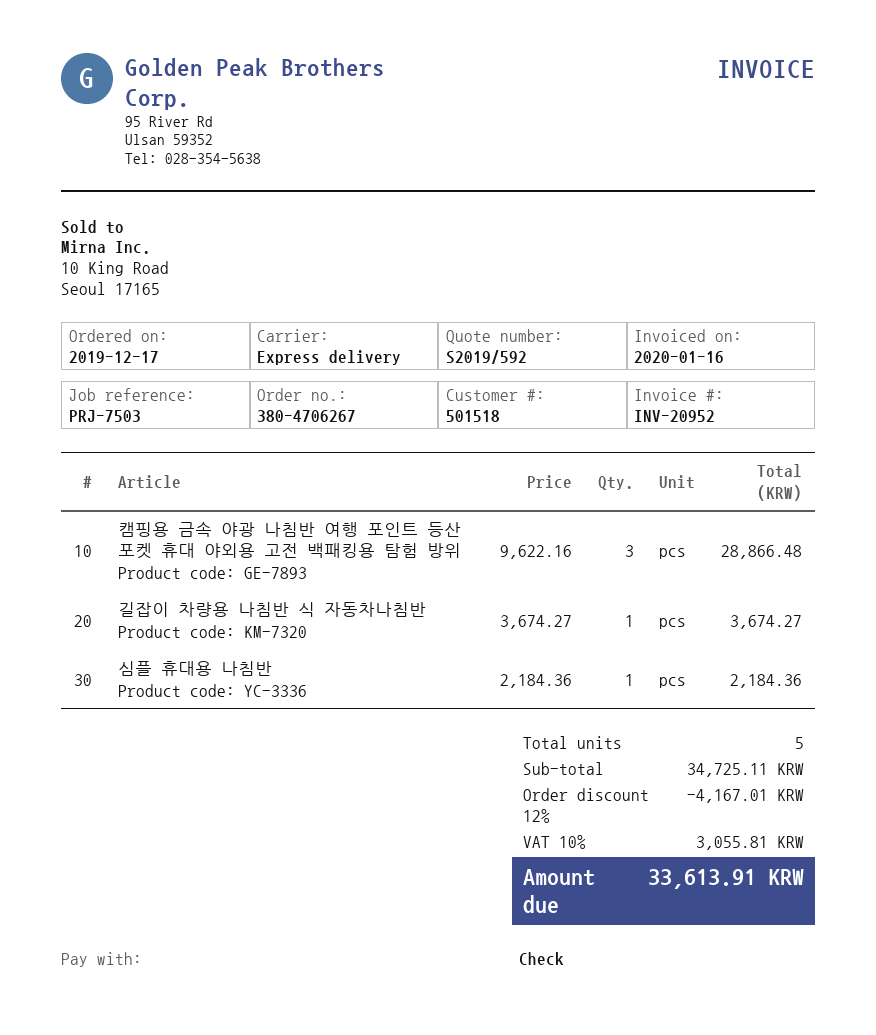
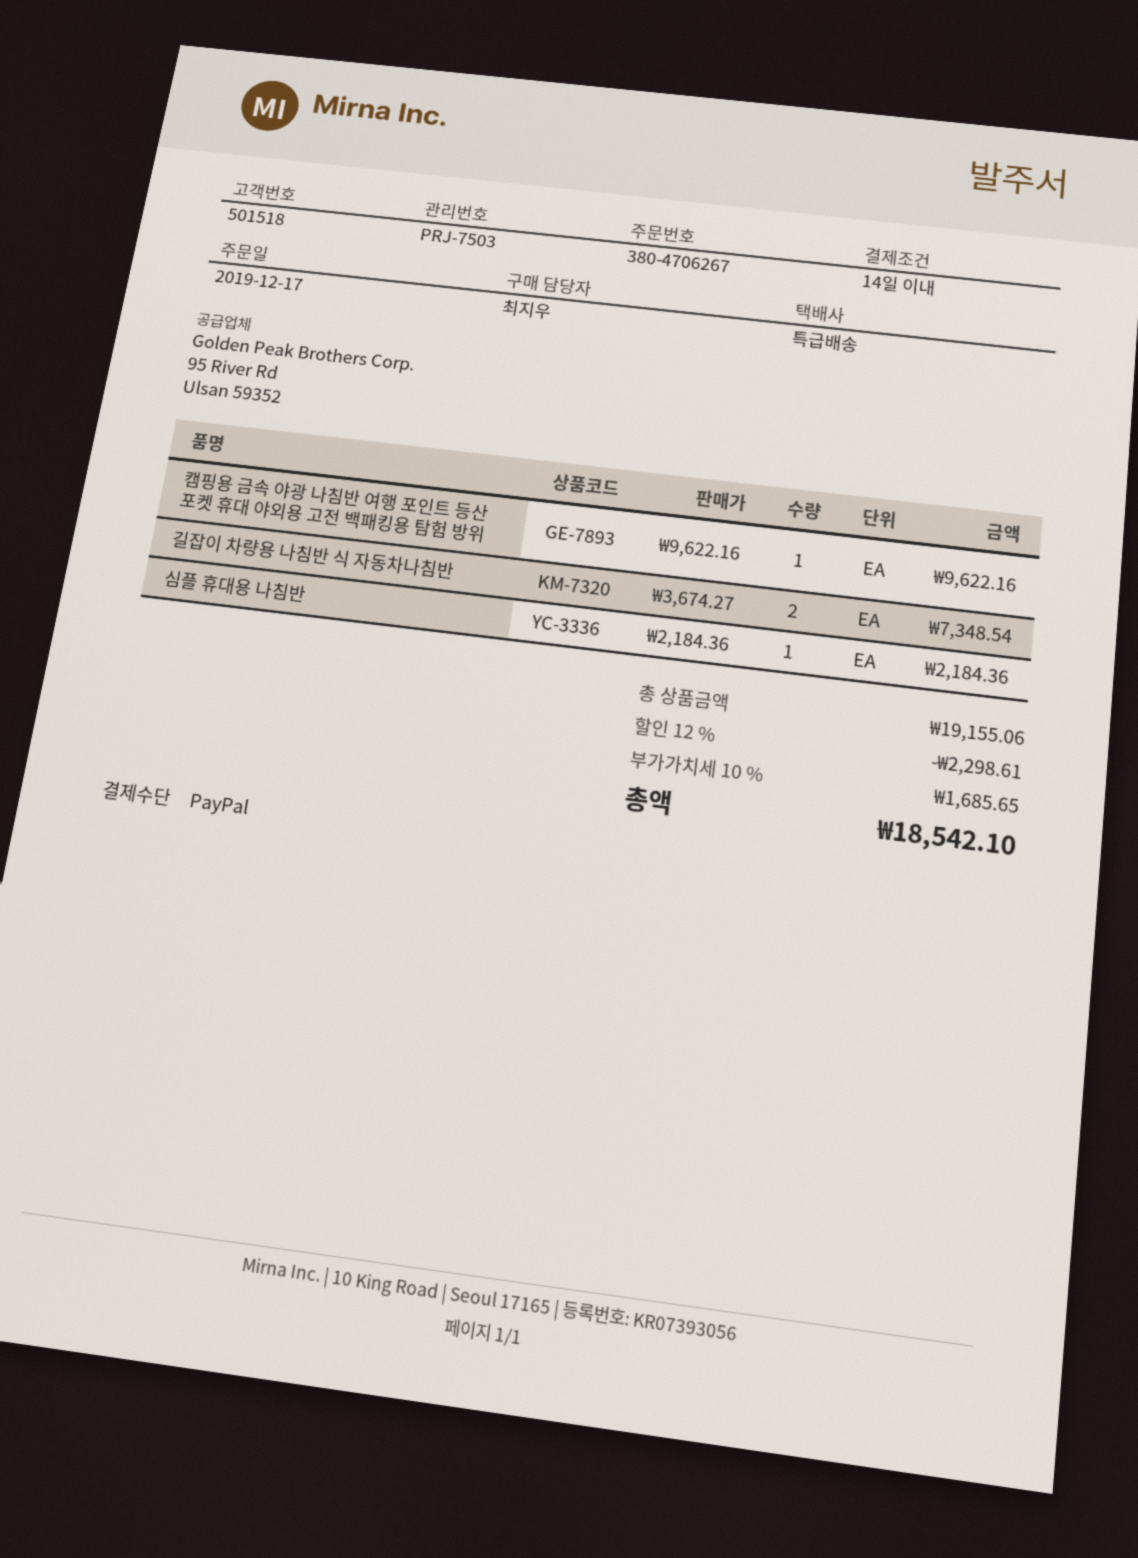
payment method: cheque -> PayPal
캠핑용 금속 야광 나침반 여행 포인트 등산 포켓 휴대 야외용 고전 백패킹용 탐험 방위: 3 x 9622.16 = 28866.48 -> 1 x 9622.16 = 9622.16
길잡이 차량용 나침반 식 자동차나침반: 1 x 3674.27 = 3674.27 -> 2 x 3674.27 = 7348.54
subtotal: 34725.11 -> 19155.06
discount: 12% = 4167.01 -> 12% = 2298.61
tax: 10% = 3055.81 -> 10% = 1685.65
total: 33613.91 -> 18542.10

